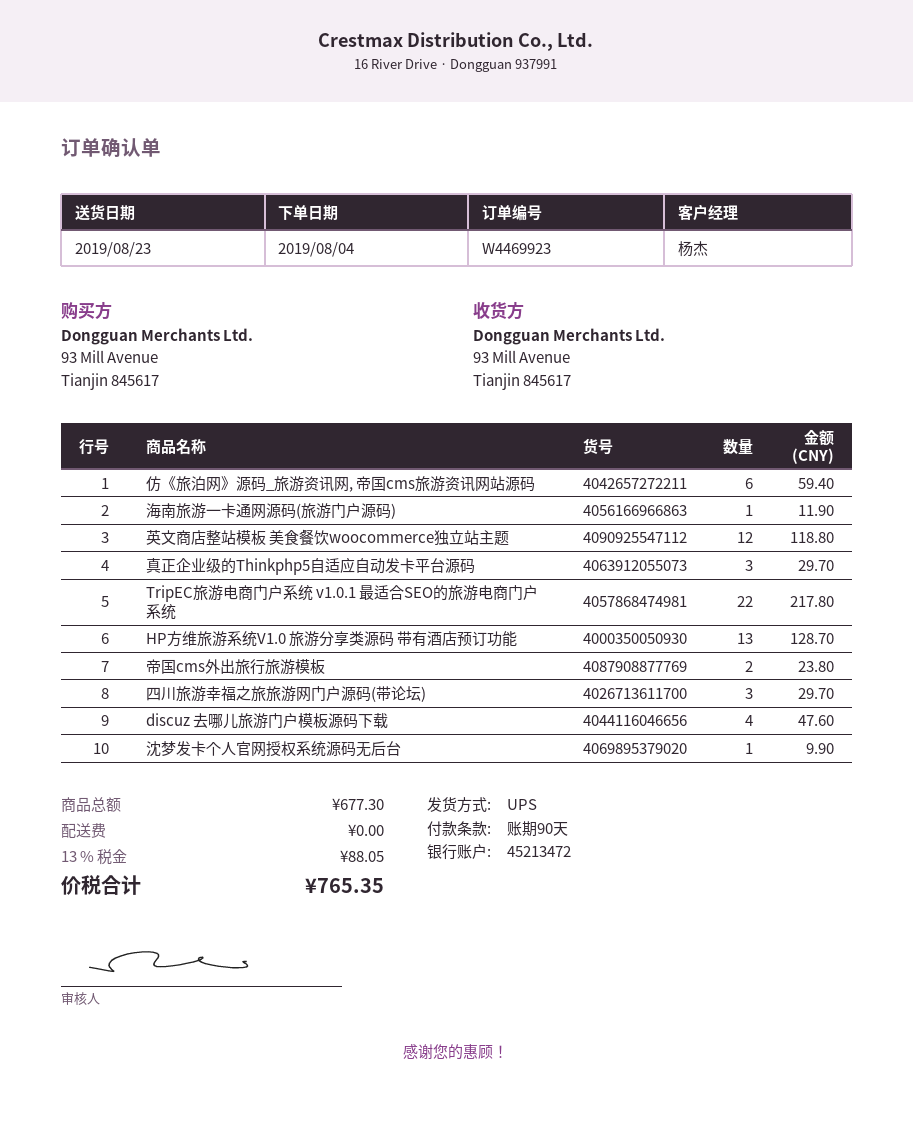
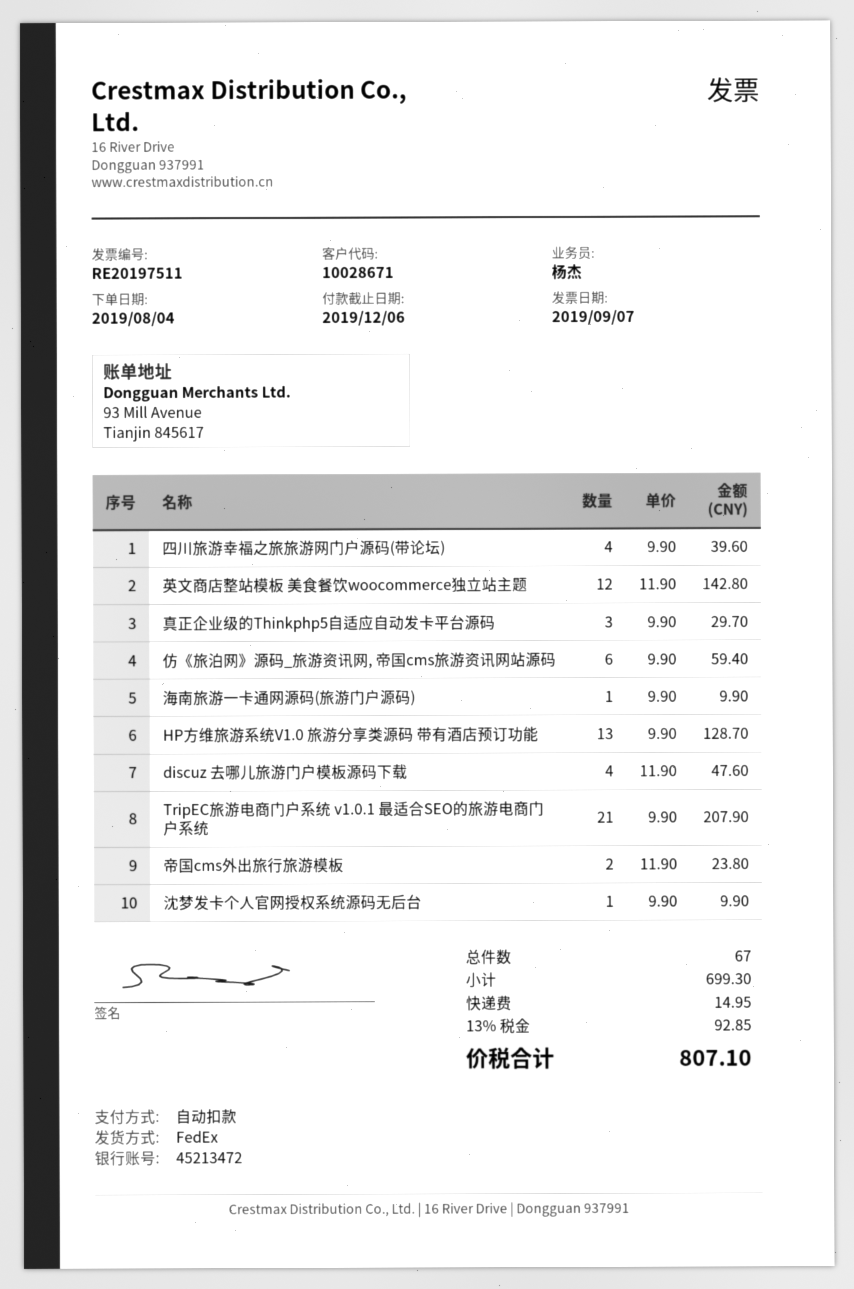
shipping method: UPS -> FedEx
海南旅游一卡通网源码(旅游门户源码): 1 for 11.90 -> 1 for 9.90
英文商店整站模板 美食餐饮woocommerce独立站主题: 12 for 118.80 -> 12 for 142.80
TripEC旅游电商门户系统 v1.0.1 最适合SEO的旅游电商门户系统: 22 for 217.80 -> 21 for 207.90
四川旅游幸福之旅旅游网门户源码(带论坛): 3 for 29.70 -> 4 for 39.60
subtotal: 677.30 -> 699.30
shipping: 0.00 -> 14.95
tax: 13% = 88.05 -> 13% = 92.85
total: 765.35 -> 807.10

